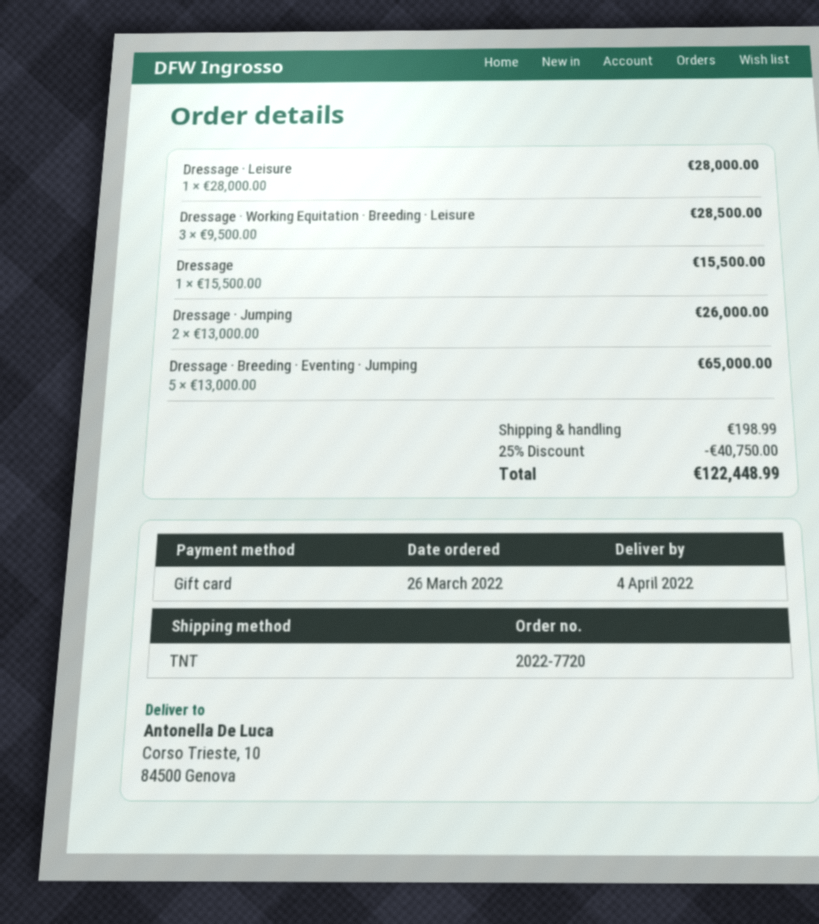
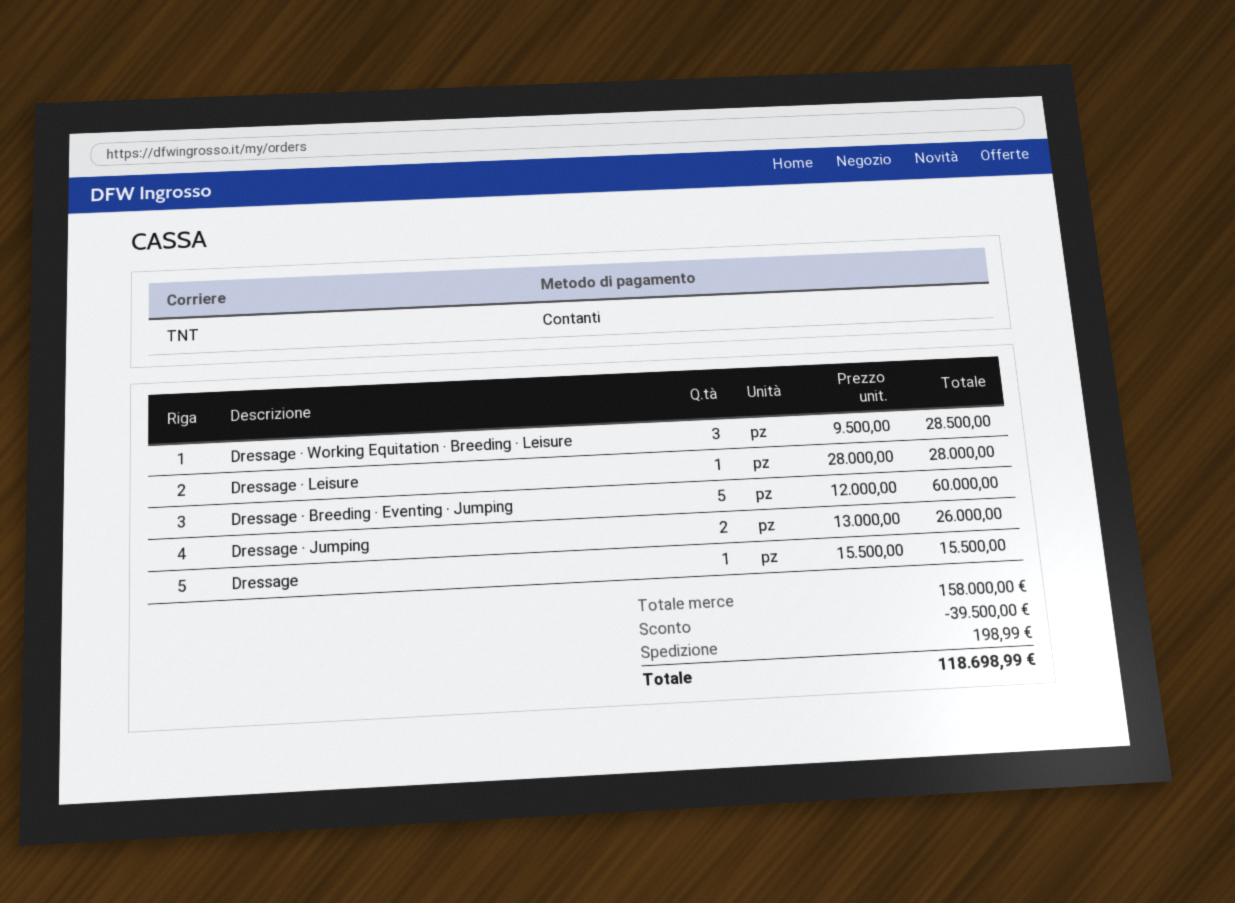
payment method: gift card -> cash
Dressage · Breeding · Eventing · Jumping: 5 x 13000.00 = 65000.00 -> 5 x 12000.00 = 60000.00
discount: 40750.00 -> 39500.00
total: 122448.99 -> 118698.99

